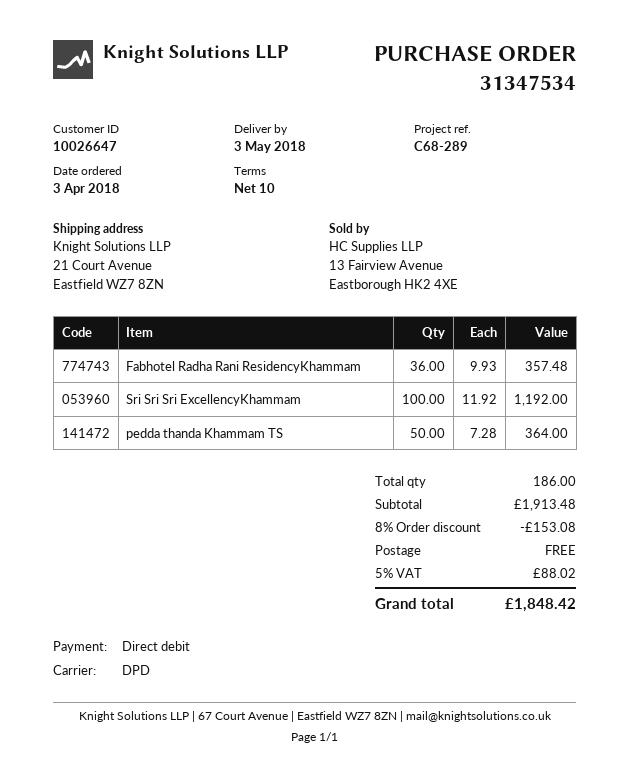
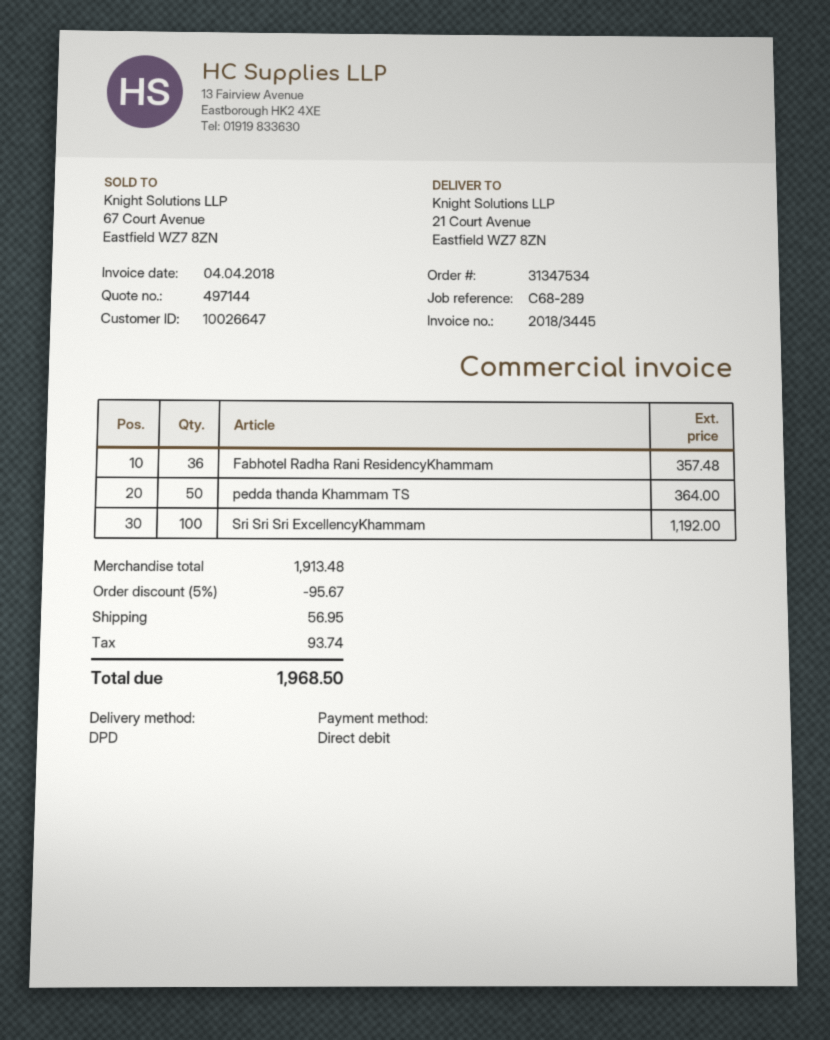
discount: 8% = 153.08 -> 5% = 95.67
shipping: 0.00 -> 56.95
tax: 88.02 -> 93.74
total: 1848.42 -> 1968.50

